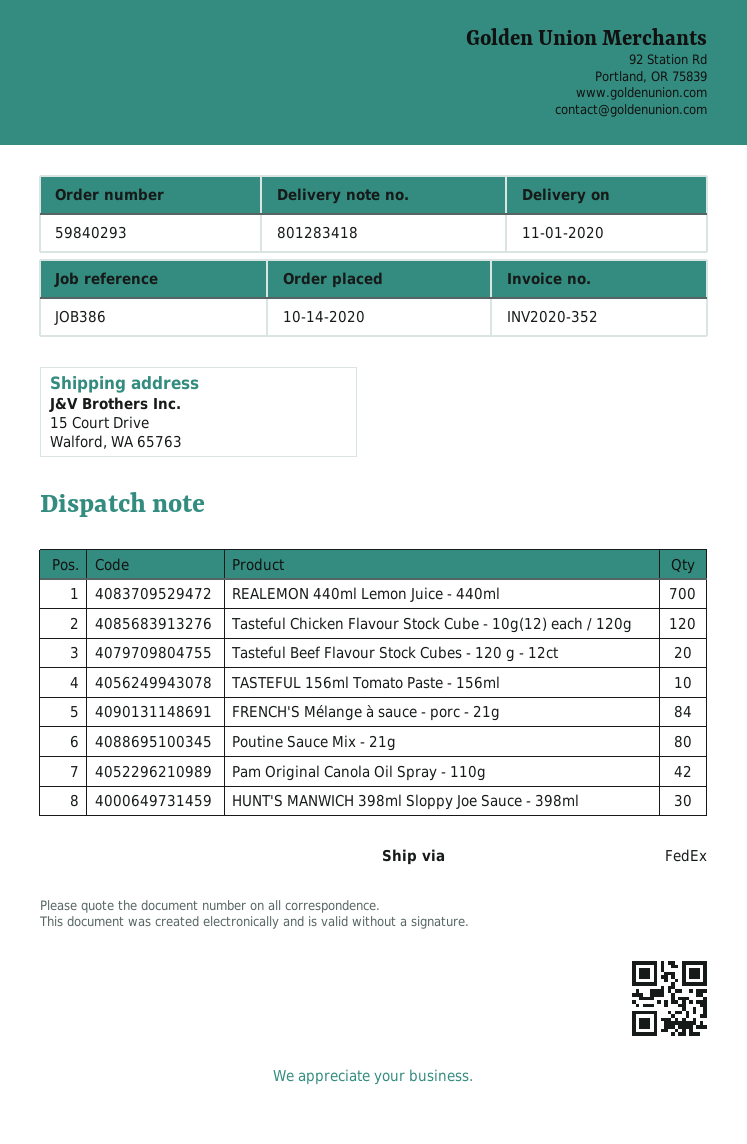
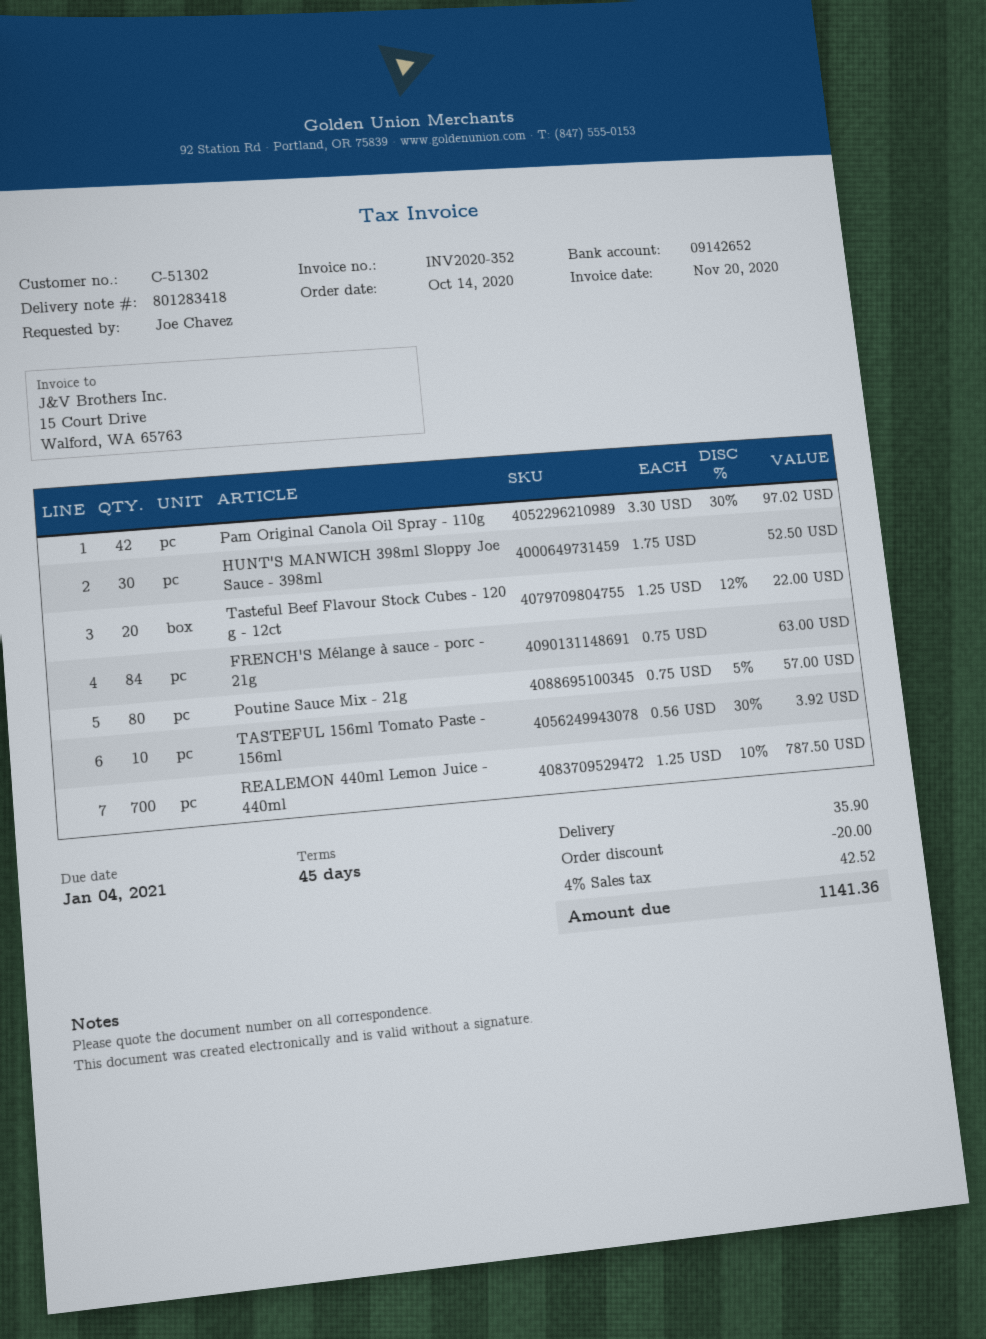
Tasteful Chicken Flavour Stock Cube - 10g(12) each / 120g: 120 -> none

